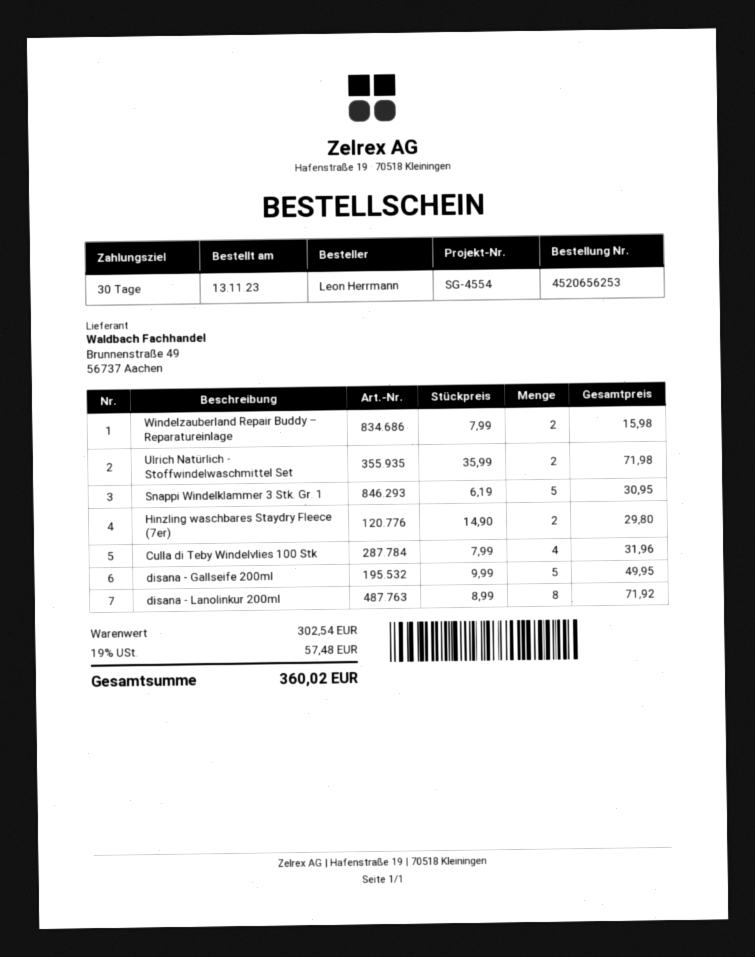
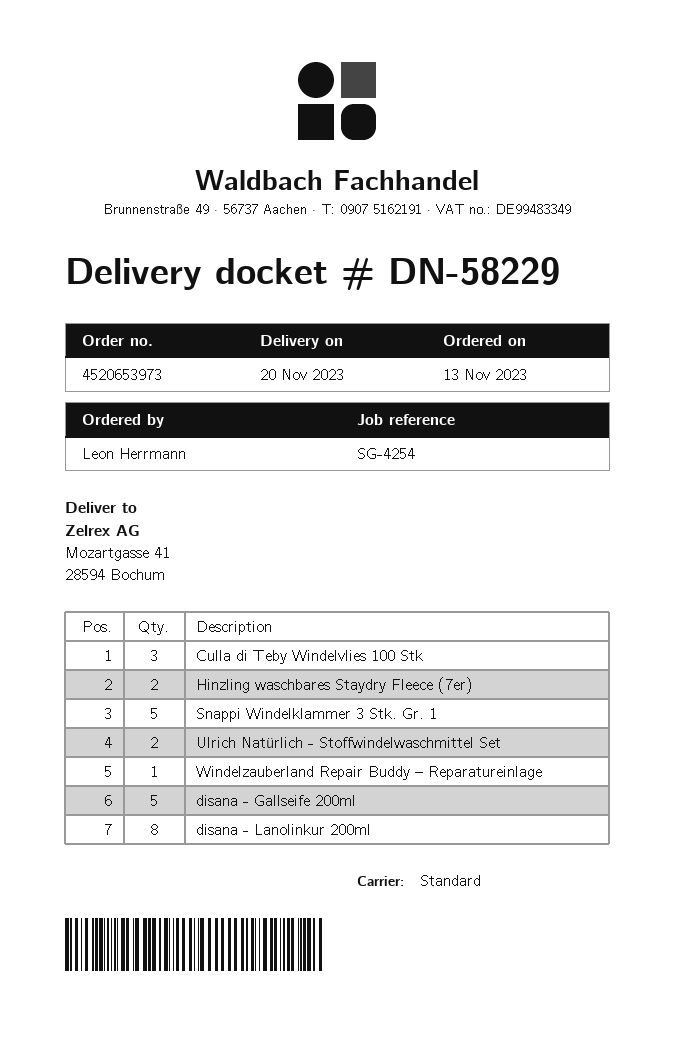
order number: 4520656253 -> 4520653973
reference: SG-4554 -> SG-4254
Windelzauberland Repair Buddy – Reparatureinlage: 2 -> 1
Culla di Teby Windelvlies 100 Stk: 4 -> 3

